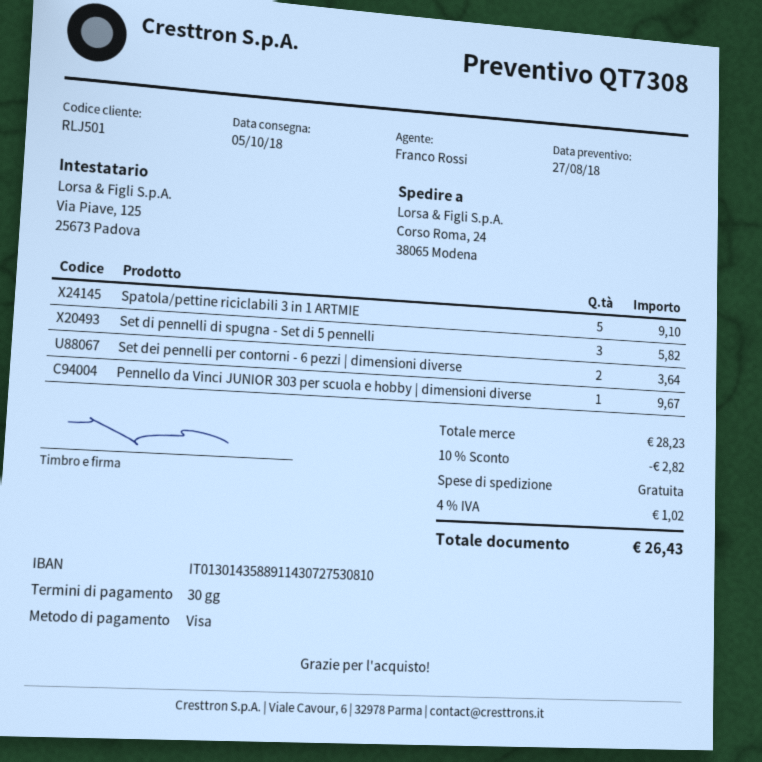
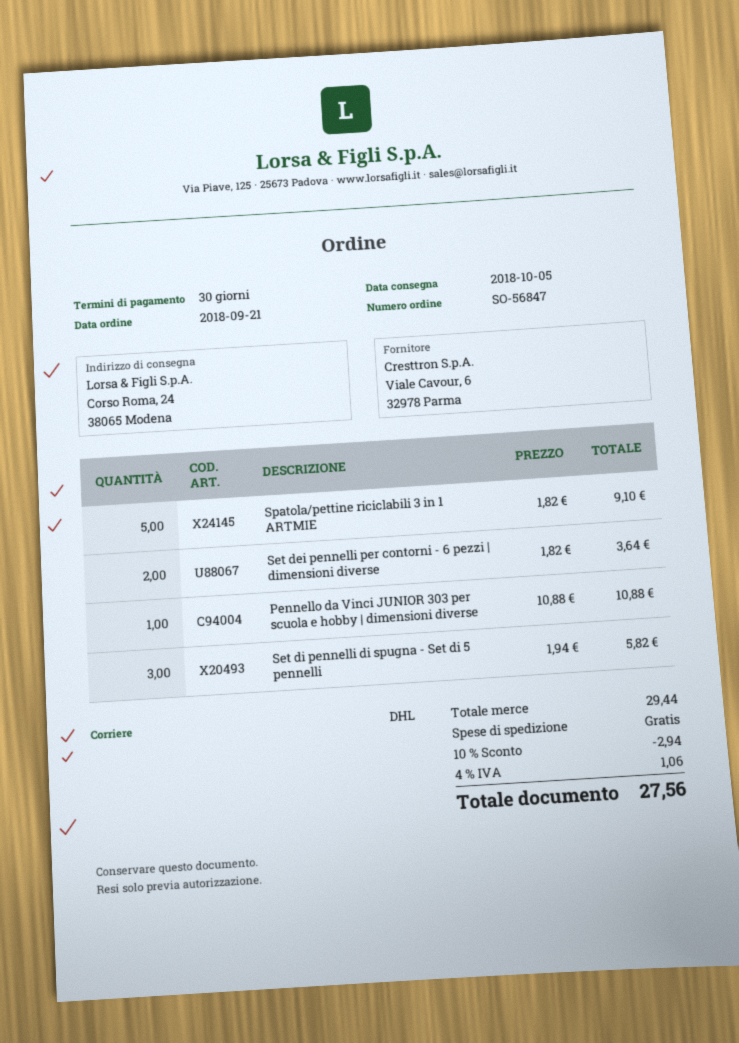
Pennello da Vinci JUNIOR 303 per scuola e hobby | dimensioni diverse: 1 for 9.67 -> 1 for 10.88
subtotal: 28.23 -> 29.44
discount: 10% = 2.82 -> 10% = 2.94
tax: 4% = 1.02 -> 4% = 1.06
total: 26.43 -> 27.56

